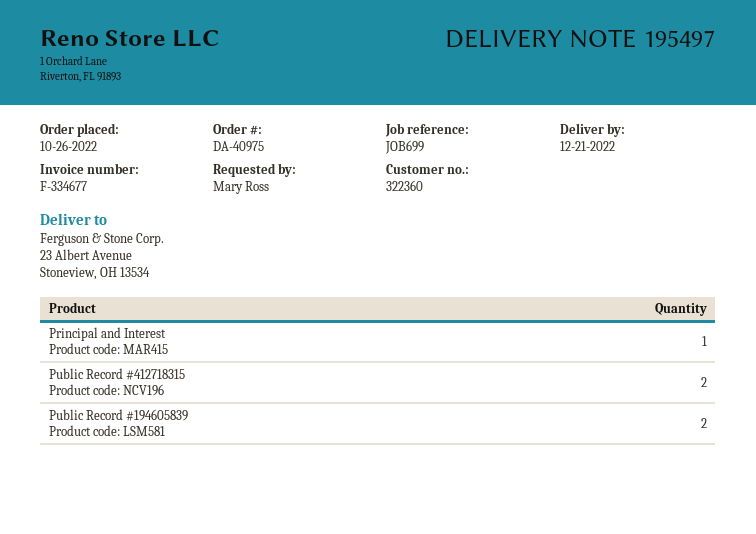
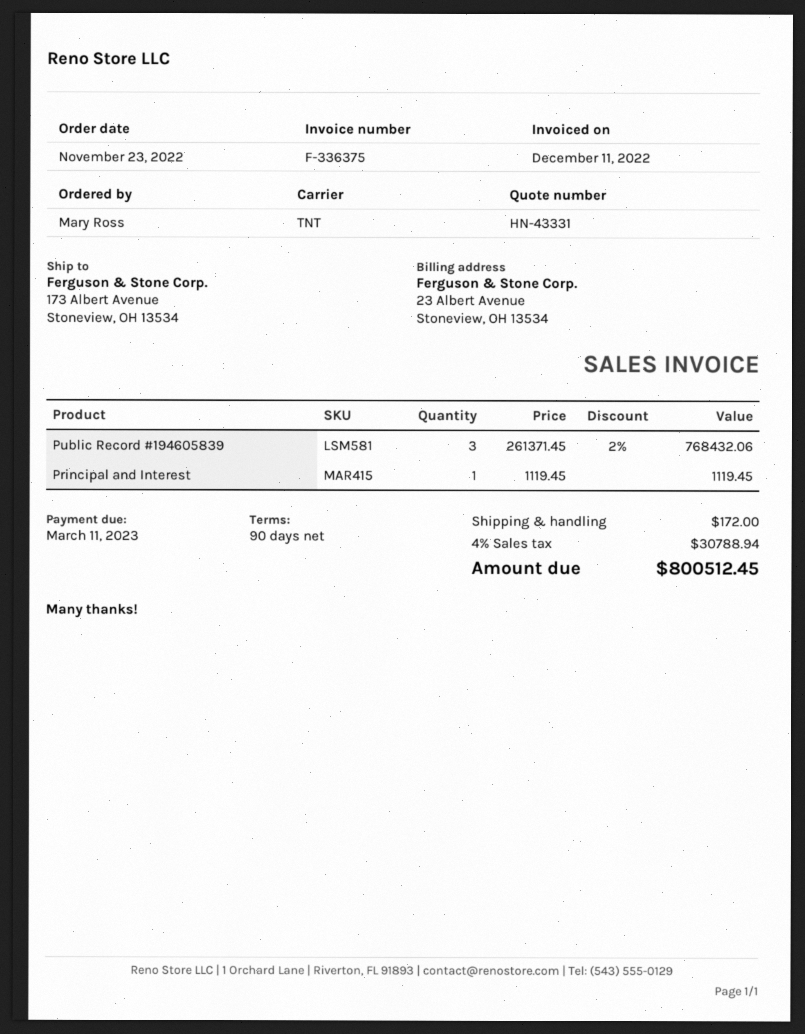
order date: 2022-10-26 -> 2022-11-23
invoice number: F-334677 -> F-336375
ship to: 23 Albert Avenue, Stoneview, OH 13534 -> 173 Albert Avenue, Stoneview, OH 13534
Public Record #412718315: 2 -> none
Public Record #194605839: 2 -> 3

